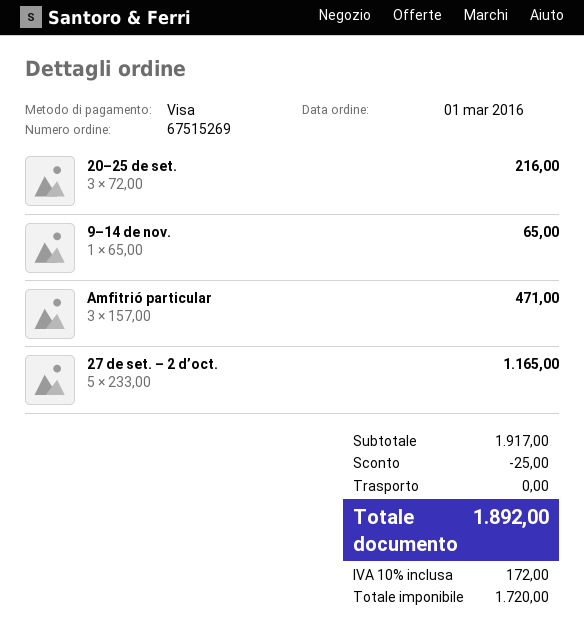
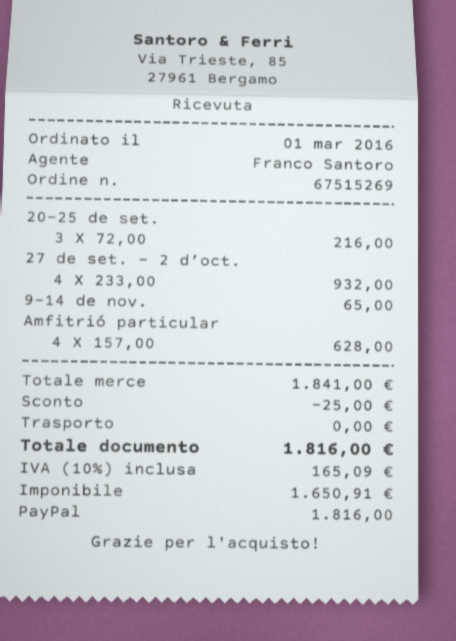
payment method: Visa -> PayPal
Amfitrió particular: 3 x 157.00 = 471.00 -> 4 x 157.00 = 628.00
27 de set. – 2 d’oct.: 5 x 233.00 = 1165.00 -> 4 x 233.00 = 932.00
subtotal: 1917.00 -> 1841.00
net: 1720.00 -> 1650.91
tax: 10% = 172.00 -> 10% = 165.09
total: 1892.00 -> 1816.00

